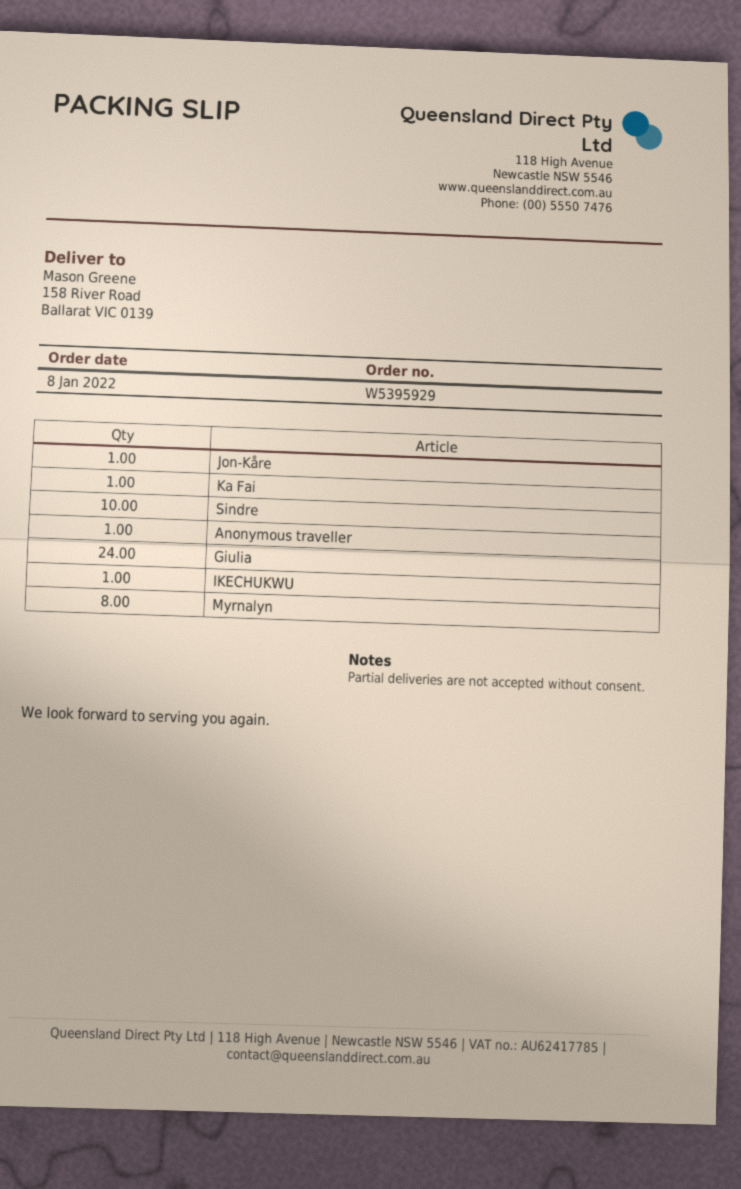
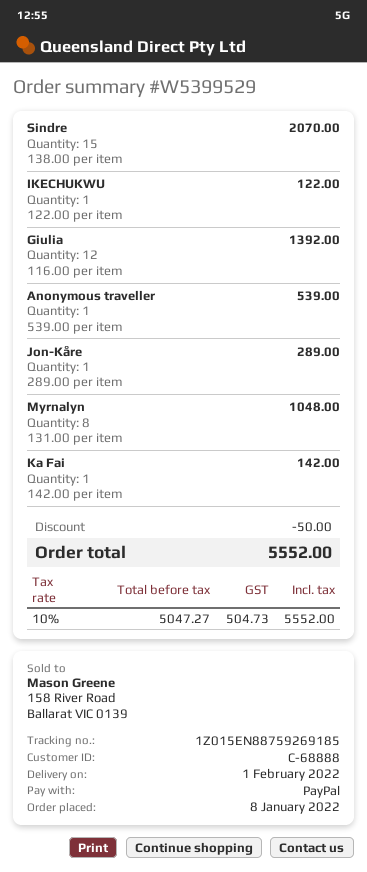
order number: W5395929 -> W5399529
Sindre: 10 -> 15
Giulia: 24 -> 12

